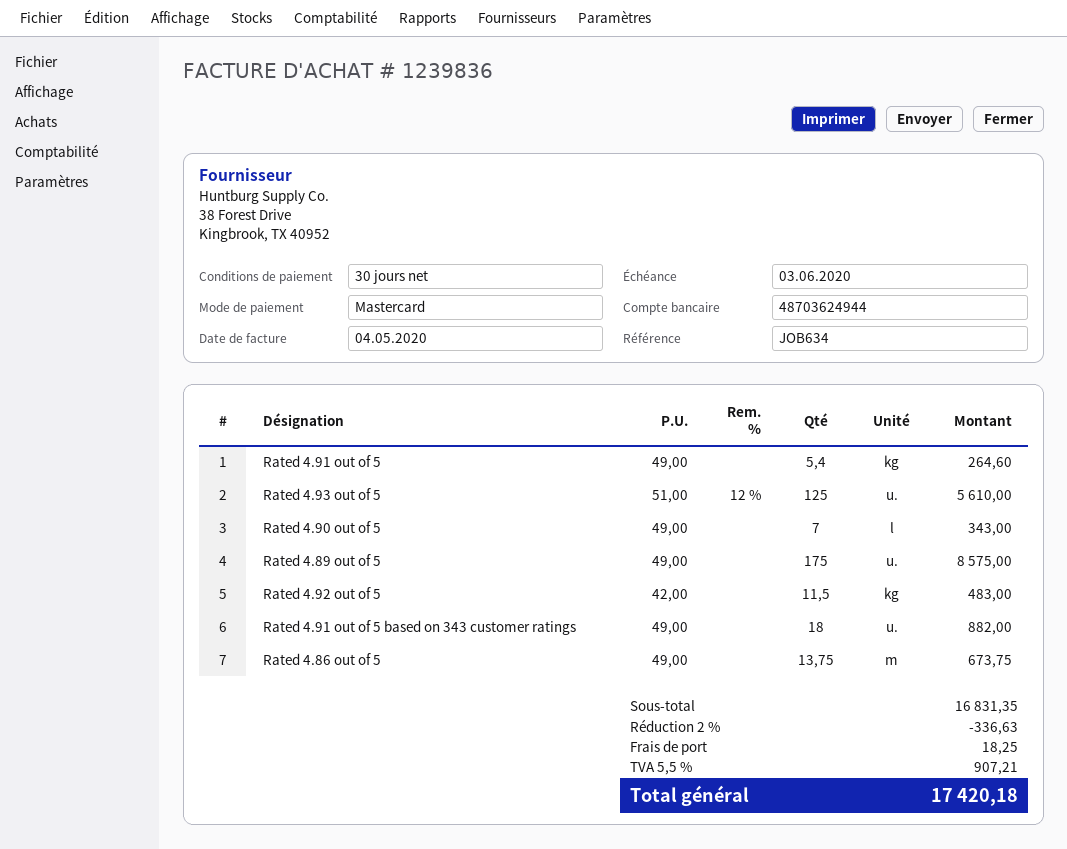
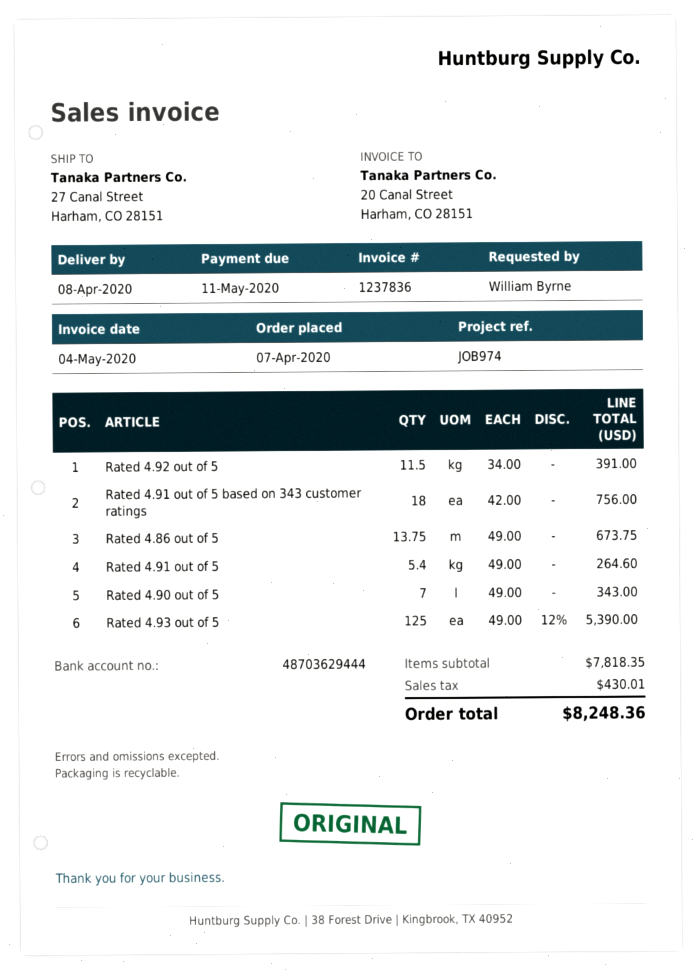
invoice number: 1239836 -> 1237836
due date: 2020-06-03 -> 2020-05-11
reference: JOB634 -> JOB974
bank account: 48703624944 -> 48703629444
Rated 4.93 out of 5: 125 x 51.00 - 12% = 5610.00 -> 125 x 49.00 - 12% = 5390.00
Rated 4.89 out of 5: 175 x 49.00 = 8575.00 -> none
Rated 4.92 out of 5: 11.5 x 42.00 = 483.00 -> 11.5 x 34.00 = 391.00
Rated 4.91 out of 5 based on 343 customer ratings: 18 x 49.00 = 882.00 -> 18 x 42.00 = 756.00
subtotal: 16831.35 -> 7818.35
discount: 2% = 336.63 -> none
shipping: 18.25 -> none
tax: 907.21 -> 430.01
total: 17420.18 -> 8248.36

